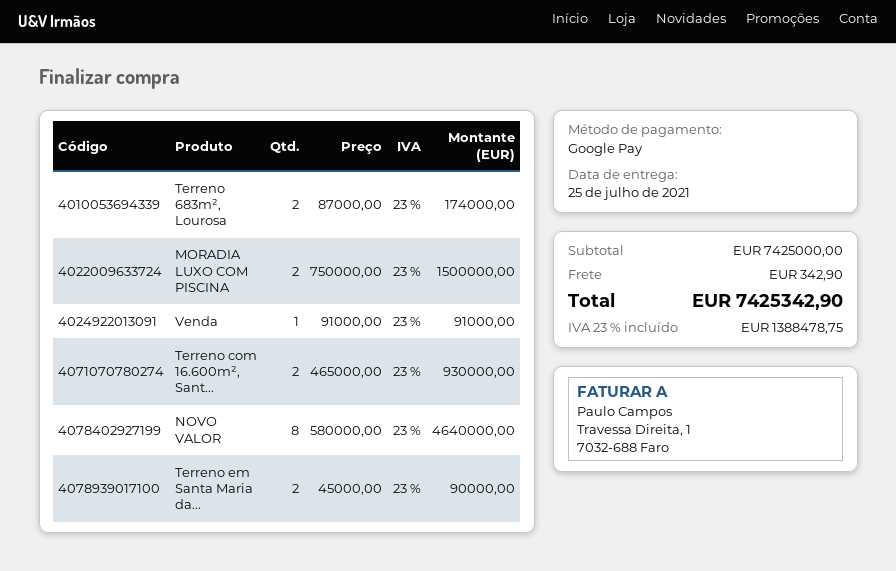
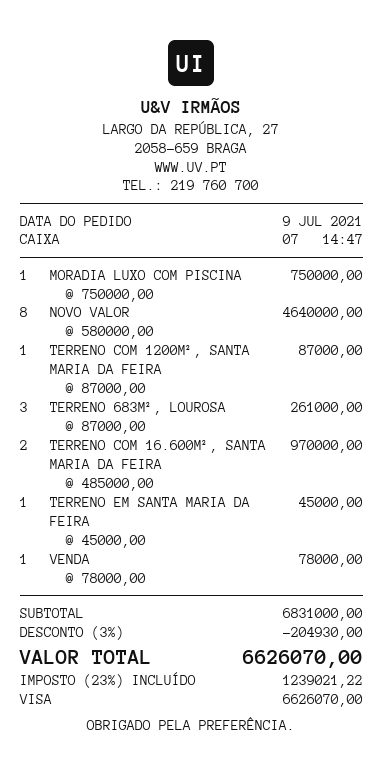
payment method: Google Pay -> Visa
Terreno 683m², Lourosa: 2 x 87000.00 = 174000.00 -> 3 x 87000.00 = 261000.00
MORADIA LUXO COM PISCINA: 2 x 750000.00 = 1500000.00 -> 1 x 750000.00 = 750000.00
Venda: 1 x 91000.00 = 91000.00 -> 1 x 78000.00 = 78000.00
Terreno com 16.600m², Sant...: 2 x 465000.00 = 930000.00 -> 2 x 485000.00 = 970000.00
Terreno em Santa Maria da...: 2 x 45000.00 = 90000.00 -> 1 x 45000.00 = 45000.00
TERRENO COM 1200M², SANTA MARIA DA FEIRA: none -> 1 x 87000.00 = 87000.00
subtotal: 7425000.00 -> 6831000.00
discount: none -> 3% = 204930.00
shipping: 342.90 -> none
tax: 23% = 1388478.75 -> 23% = 1239021.22
total: 7425342.90 -> 6626070.00

